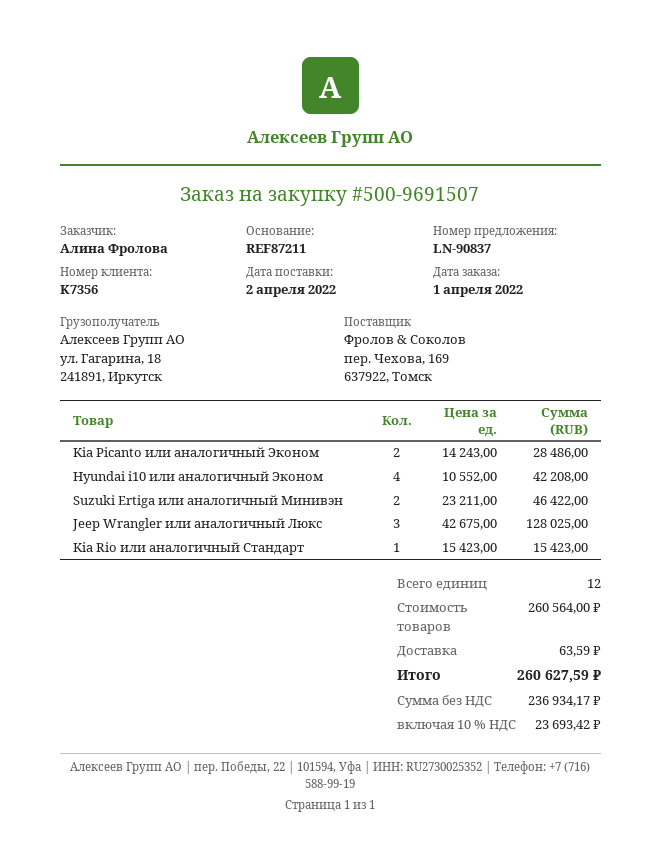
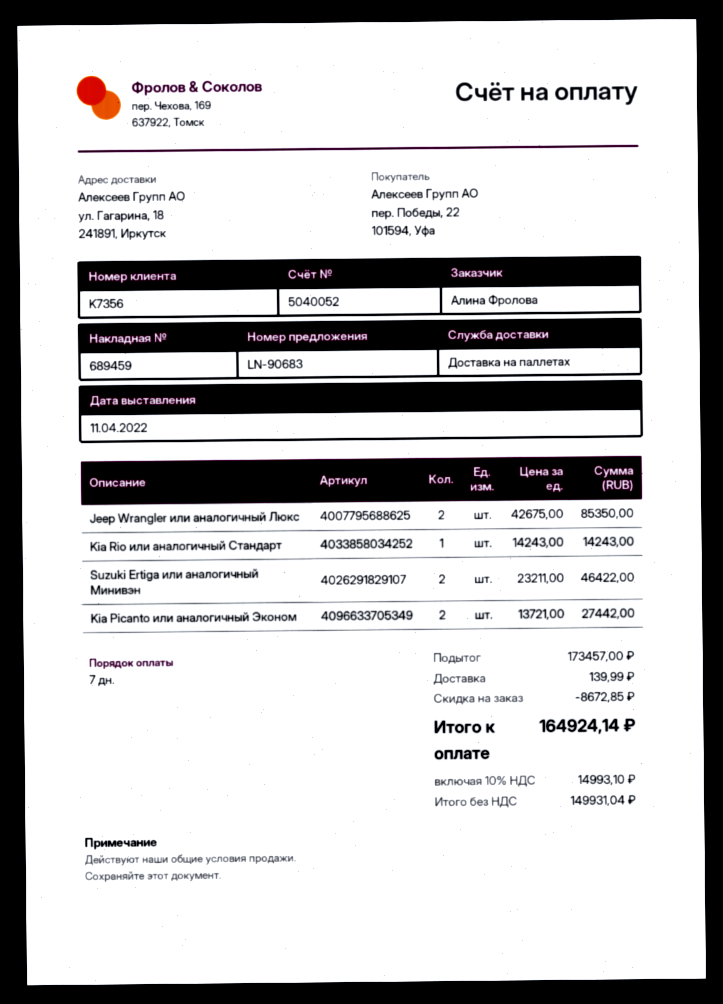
quote number: LN-90837 -> LN-90683
Kia Picanto или аналогичный Эконом: 2 x 14243.00 = 28486.00 -> 2 x 13721.00 = 27442.00
Hyundai i10 или аналогичный Эконом: 4 x 10552.00 = 42208.00 -> none
Jeep Wrangler или аналогичный Люкс: 3 x 42675.00 = 128025.00 -> 2 x 42675.00 = 85350.00
Kia Rio или аналогичный Стандарт: 1 x 15423.00 = 15423.00 -> 1 x 14243.00 = 14243.00
subtotal: 260564.00 -> 173457.00
discount: none -> 8672.85
shipping: 63.59 -> 139.99
net: 236934.17 -> 149931.04
tax: 10% = 23693.42 -> 10% = 14993.10
total: 260627.59 -> 164924.14

